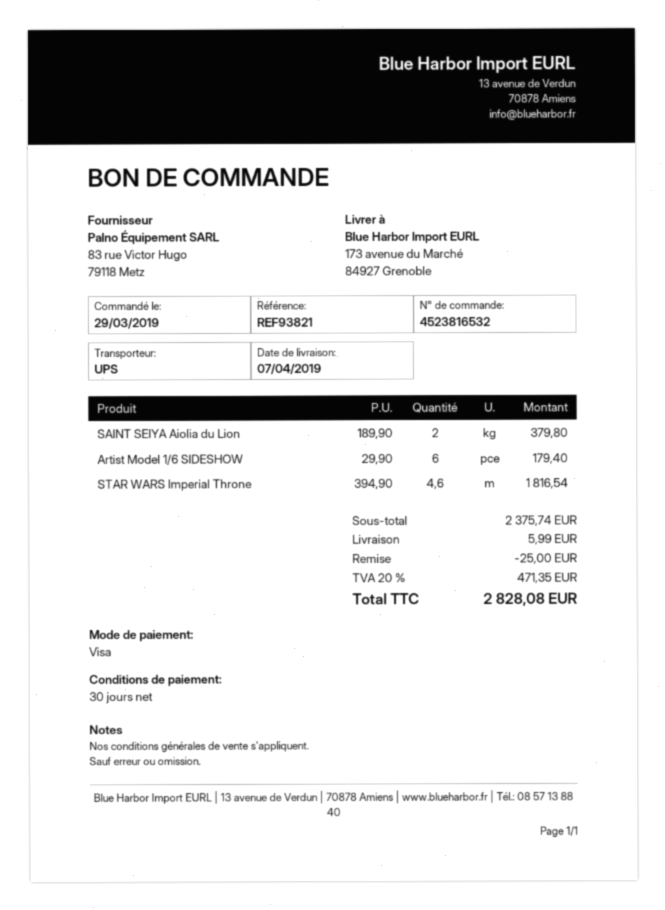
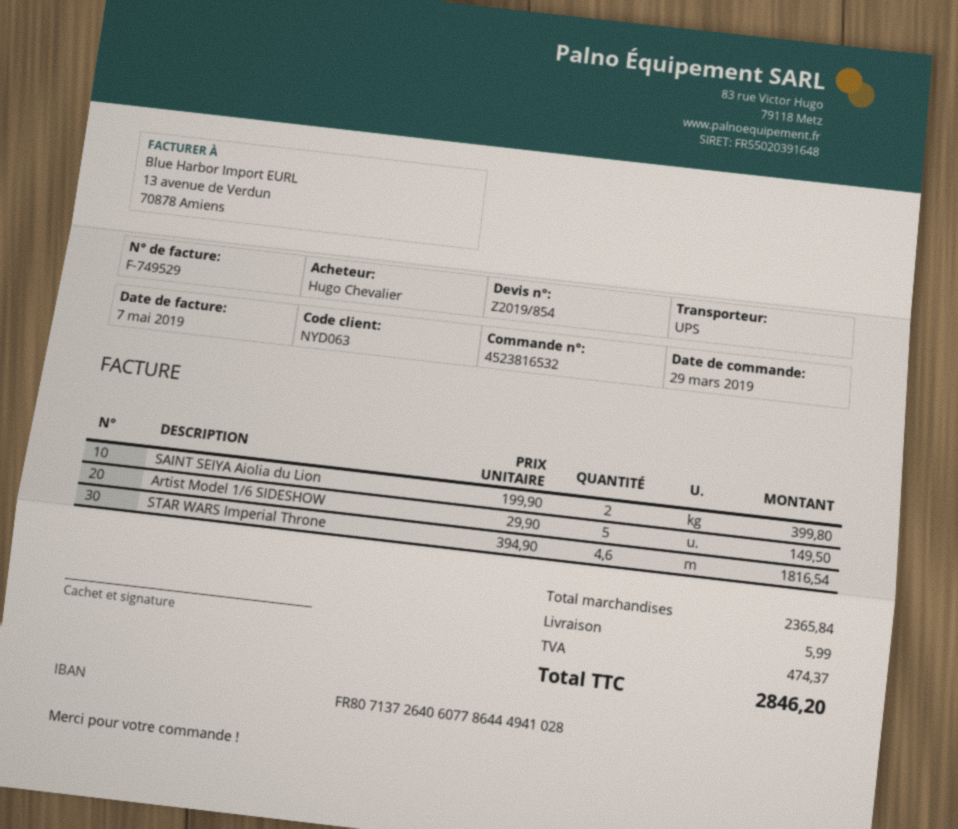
SAINT SEIYA Aiolia du Lion: 2 x 189.90 = 379.80 -> 2 x 199.90 = 399.80
Artist Model 1/6 SIDESHOW: 6 x 29.90 = 179.40 -> 5 x 29.90 = 149.50
subtotal: 2375.74 -> 2365.84
discount: 25.00 -> none
tax: 471.35 -> 474.37
total: 2828.08 -> 2846.20

